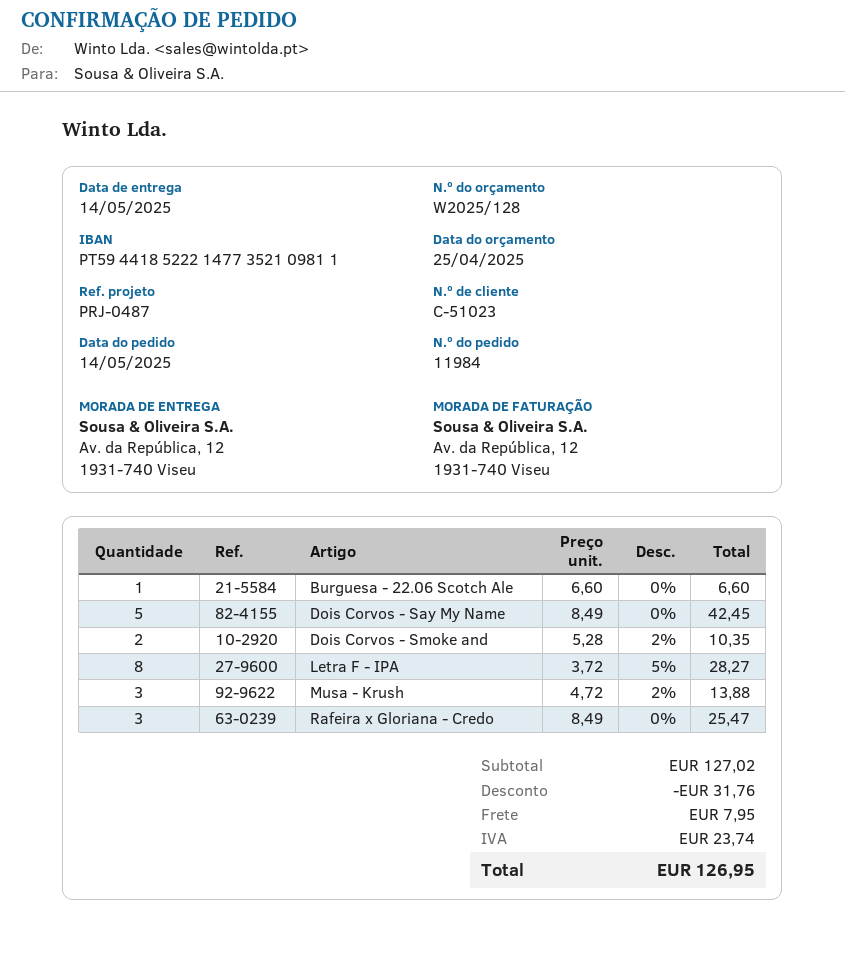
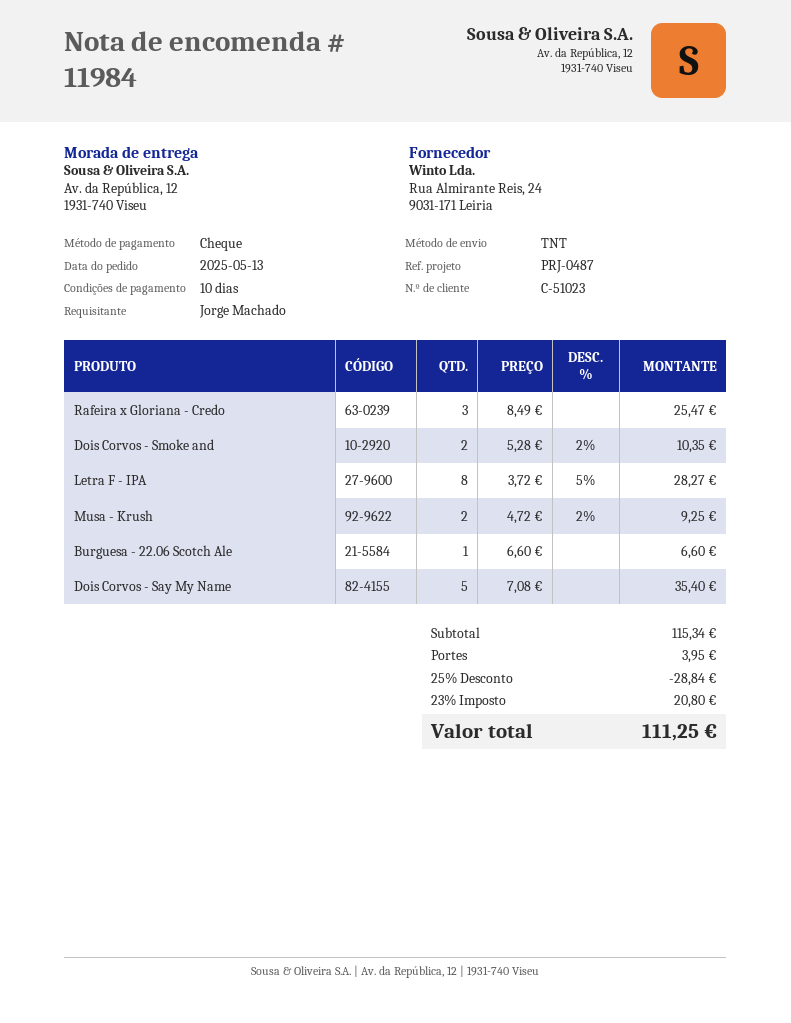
order date: 2025-05-14 -> 2025-05-13
Dois Corvos - Say My Name: 5 x 8.49 = 42.45 -> 5 x 7.08 = 35.40
Musa - Krush: 3 x 4.72 - 2% = 13.88 -> 2 x 4.72 - 2% = 9.25
subtotal: 127.02 -> 115.34
discount: 31.76 -> 28.84
shipping: 7.95 -> 3.95
tax: 23.74 -> 20.80
total: 126.95 -> 111.25

